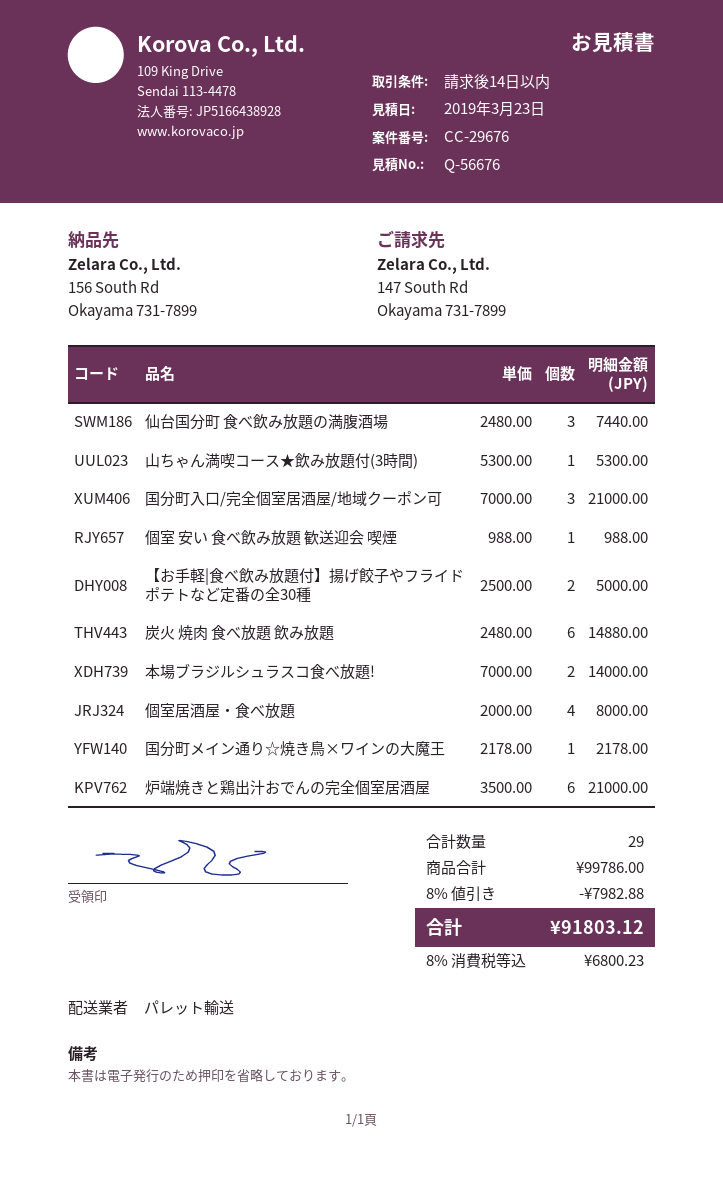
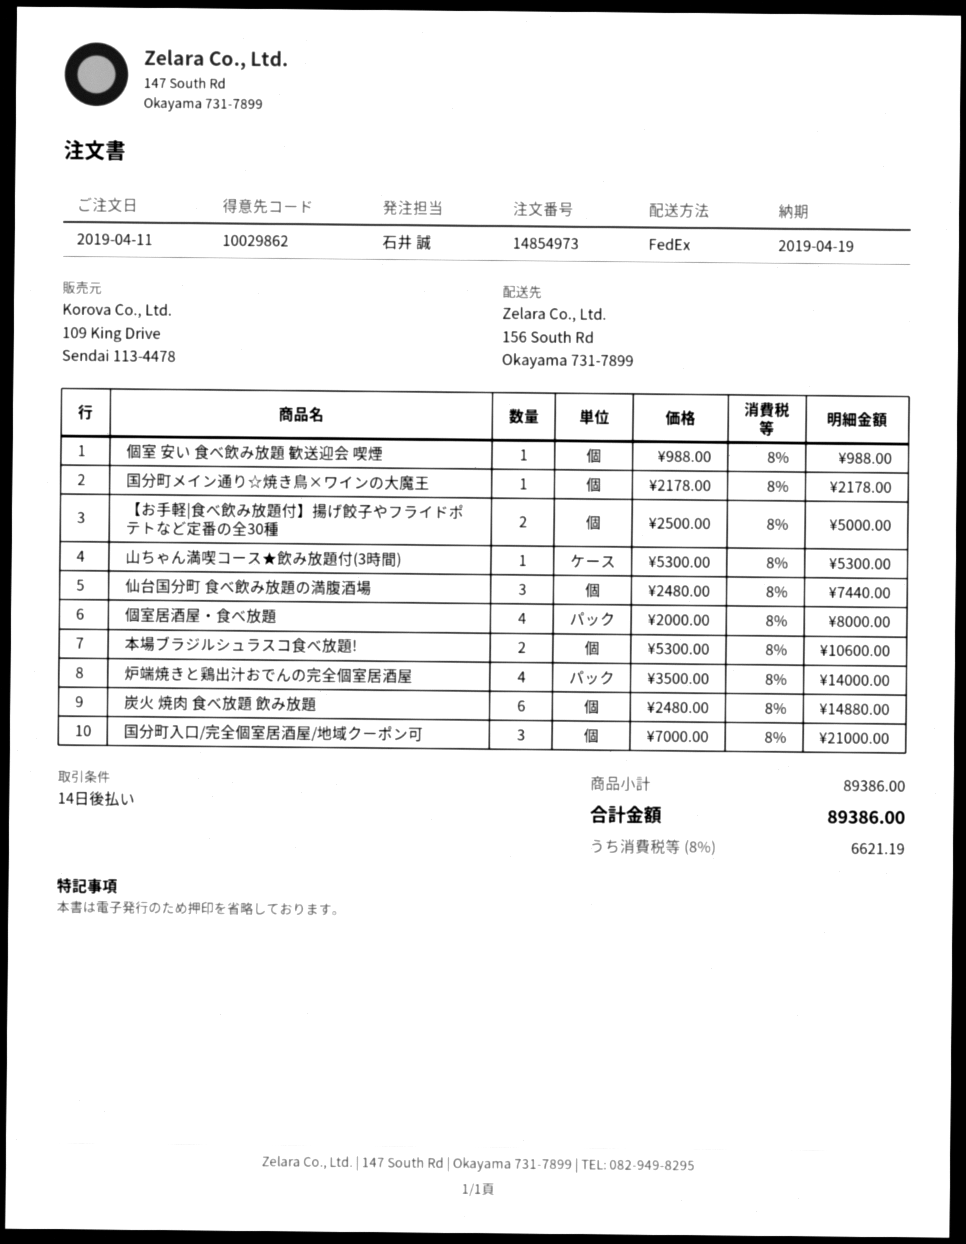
shipping method: pallet freight -> FedEx
本場ブラジルシュラスコ食べ放題!: 2 x 7000.00 = 14000.00 -> 2 x 5300.00 = 10600.00
炉端焼きと鶏出汁おでんの完全個室居酒屋: 6 x 3500.00 = 21000.00 -> 4 x 3500.00 = 14000.00
subtotal: 99786.00 -> 89386.00
discount: 8% = 7982.88 -> none
tax: 8% = 6800.23 -> 8% = 6621.19
total: 91803.12 -> 89386.00

